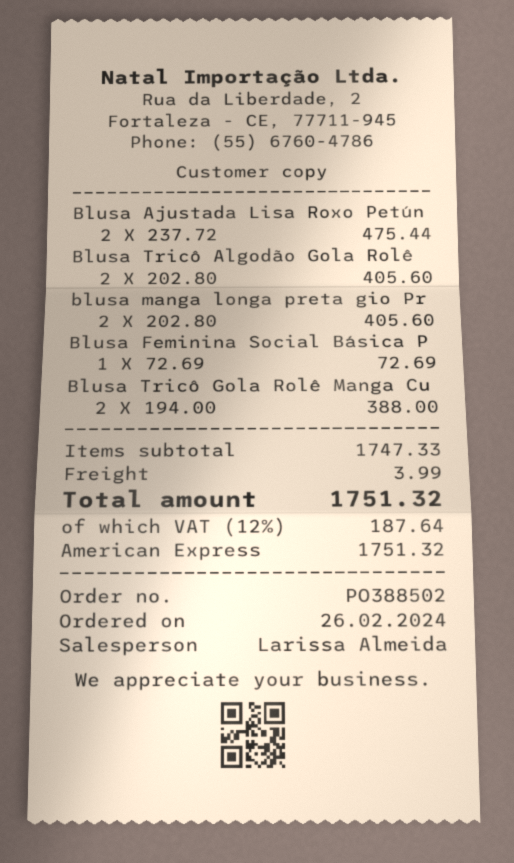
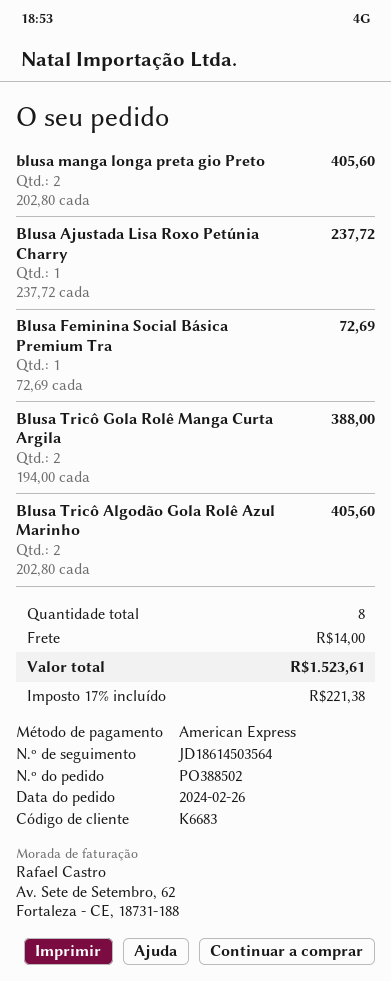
Blusa Ajustada Lisa Roxo Petún: 2 x 237.72 = 475.44 -> 1 x 237.72 = 237.72
shipping: 3.99 -> 14.00
tax: 12% = 187.64 -> 17% = 221.38
total: 1751.32 -> 1523.61

